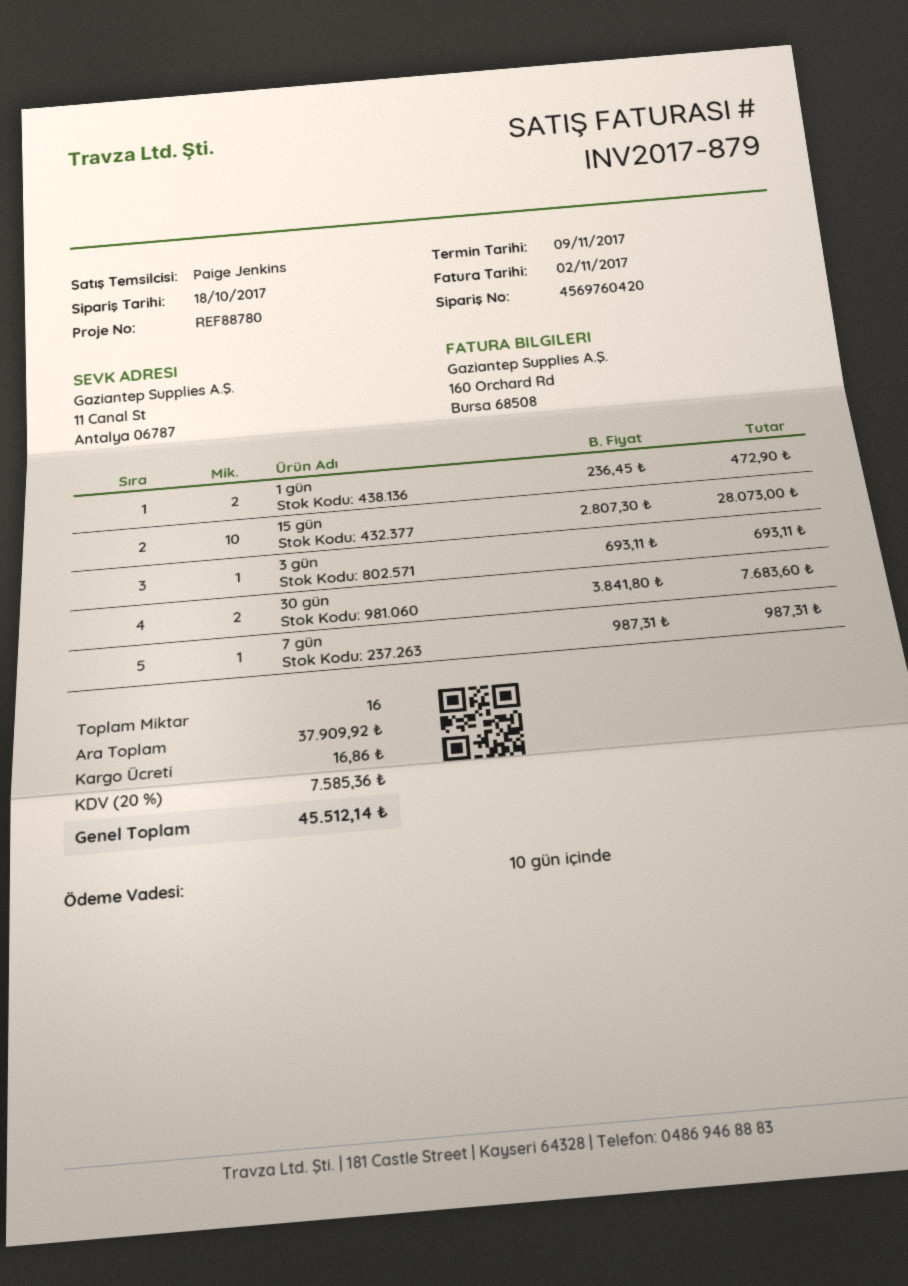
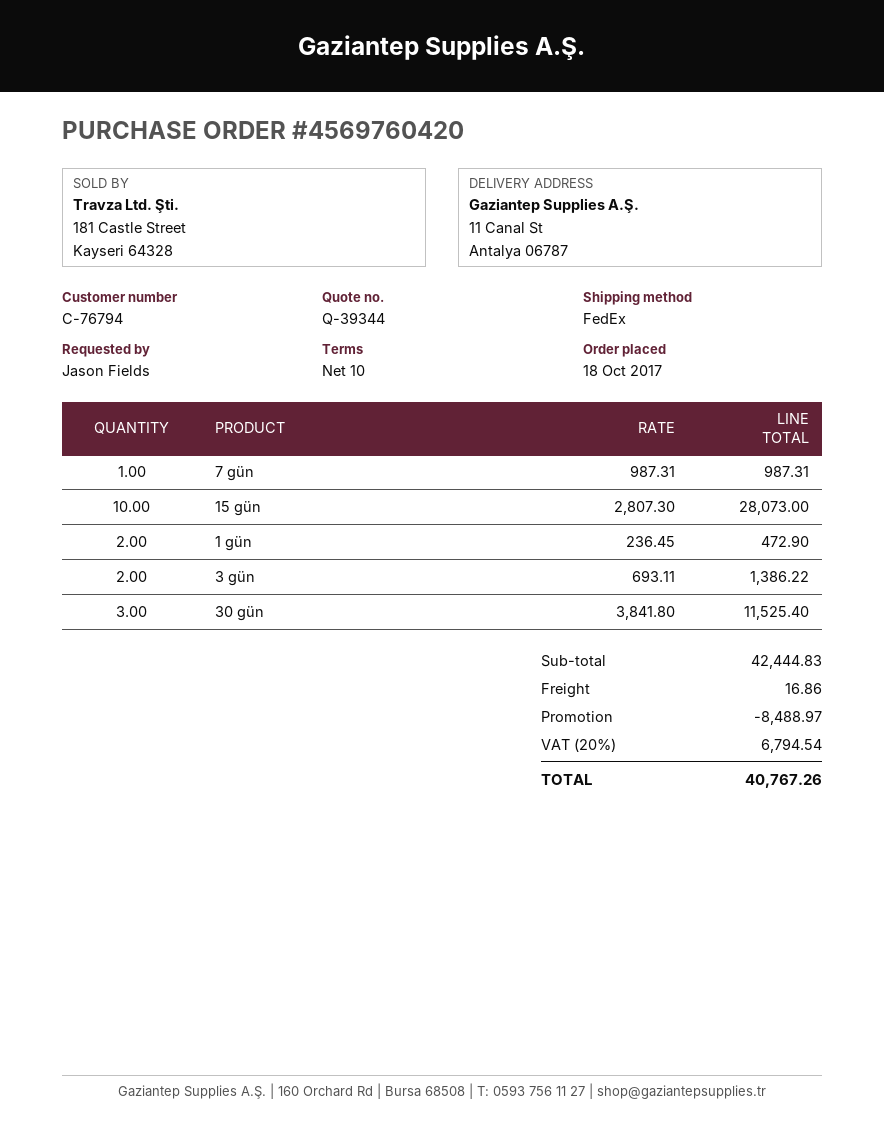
3 gün: 1 x 693.11 = 693.11 -> 2 x 693.11 = 1386.22
30 gün: 2 x 3841.80 = 7683.60 -> 3 x 3841.80 = 11525.40
subtotal: 37909.92 -> 42444.83
discount: none -> 8488.97
tax: 20% = 7585.36 -> 20% = 6794.54
total: 45512.14 -> 40767.26

